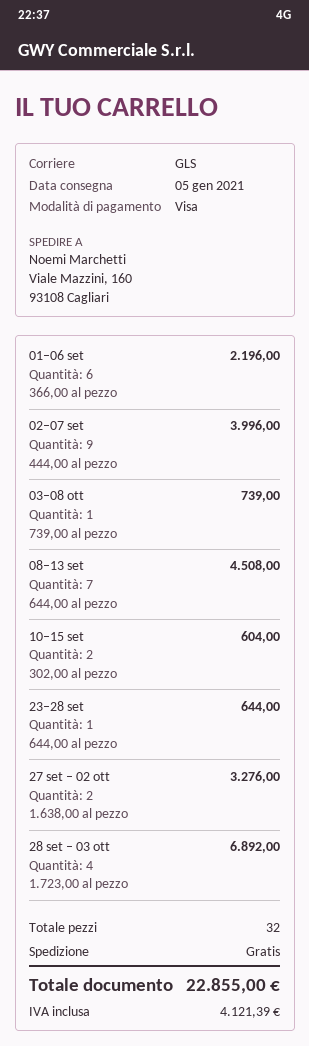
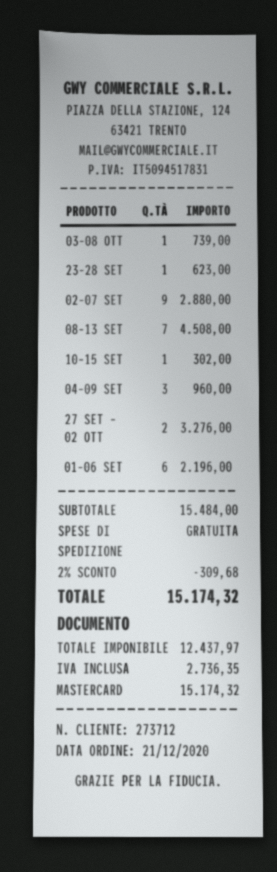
payment method: Visa -> Mastercard
02–07 set: 9 for 3996.00 -> 9 for 2880.00
10–15 set: 2 for 604.00 -> 1 for 302.00
23–28 set: 1 for 644.00 -> 1 for 623.00
28 set – 03 ott: 4 for 6892.00 -> none
04–09 SET: none -> 3 for 960.00
discount: none -> 2% = 309.68
tax: 4121.39 -> 2736.35
total: 22855.00 -> 15174.32

